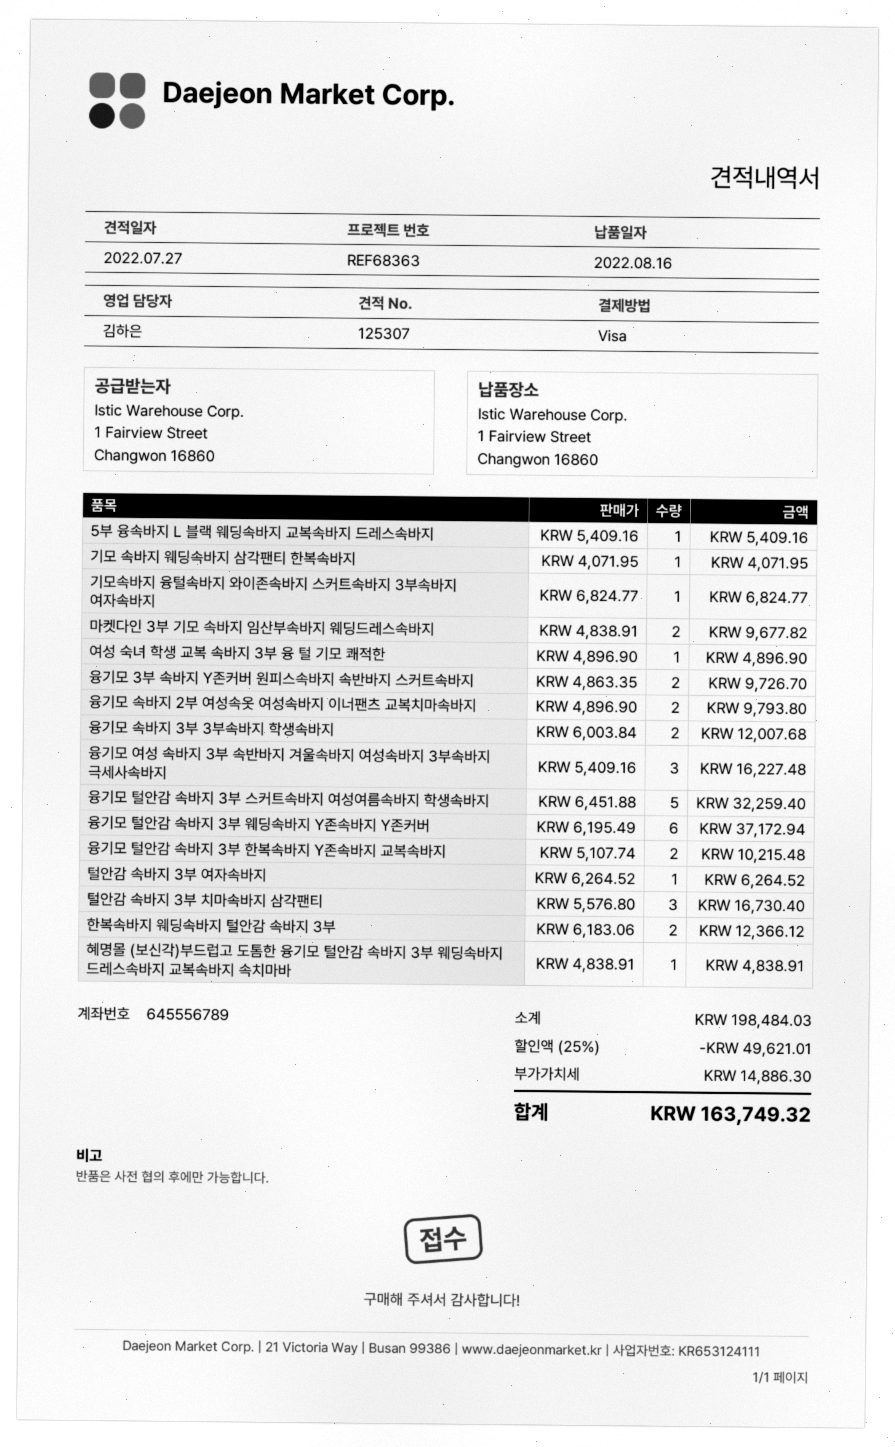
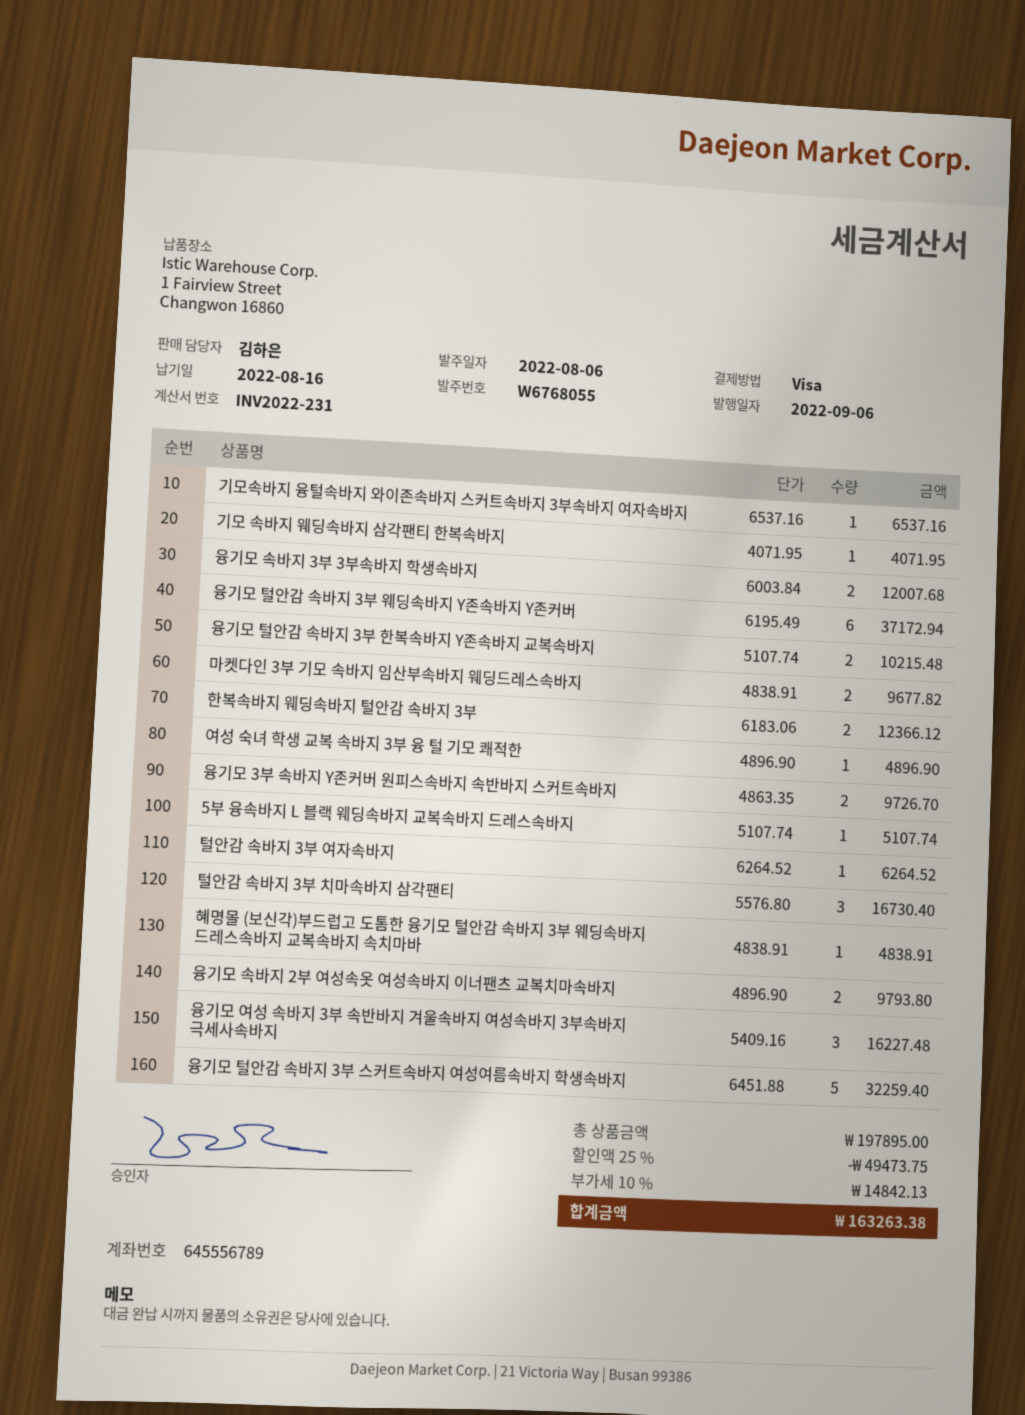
5부 융속바지 L 블랙 웨딩속바지 교복속바지 드레스속바지: 1 x 5409.16 = 5409.16 -> 1 x 5107.74 = 5107.74
기모속바지 융털속바지 와이존속바지 스커트속바지 3부속바지 여자속바지: 1 x 6824.77 = 6824.77 -> 1 x 6537.16 = 6537.16
subtotal: 198484.03 -> 197895.00
discount: 25% = 49621.01 -> 25% = 49473.75
tax: 14886.30 -> 14842.13
total: 163749.32 -> 163263.38

